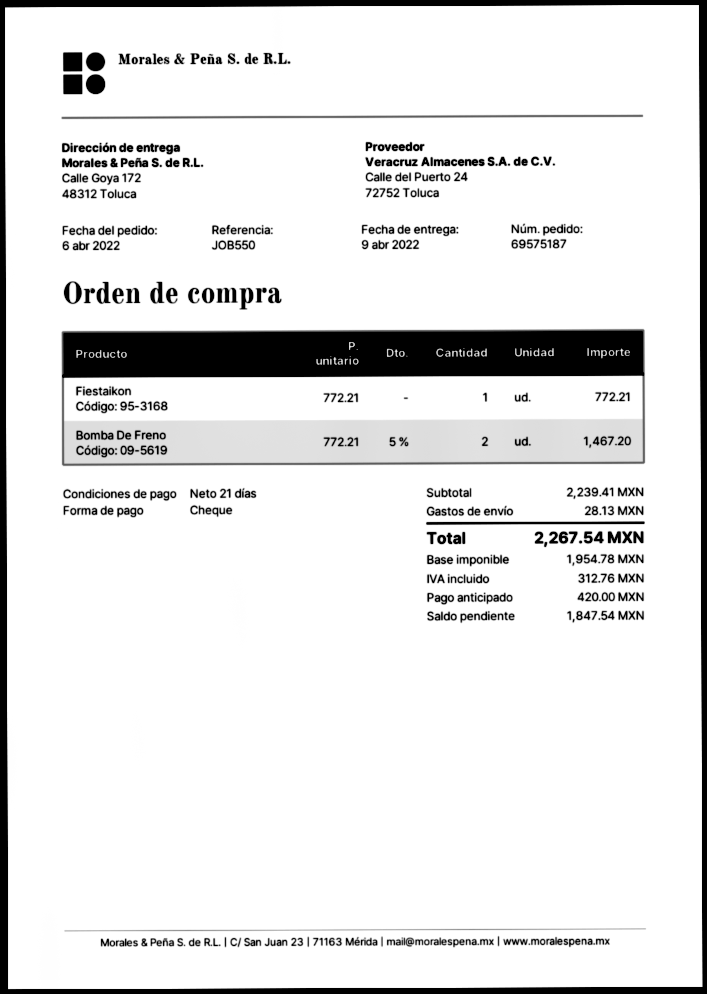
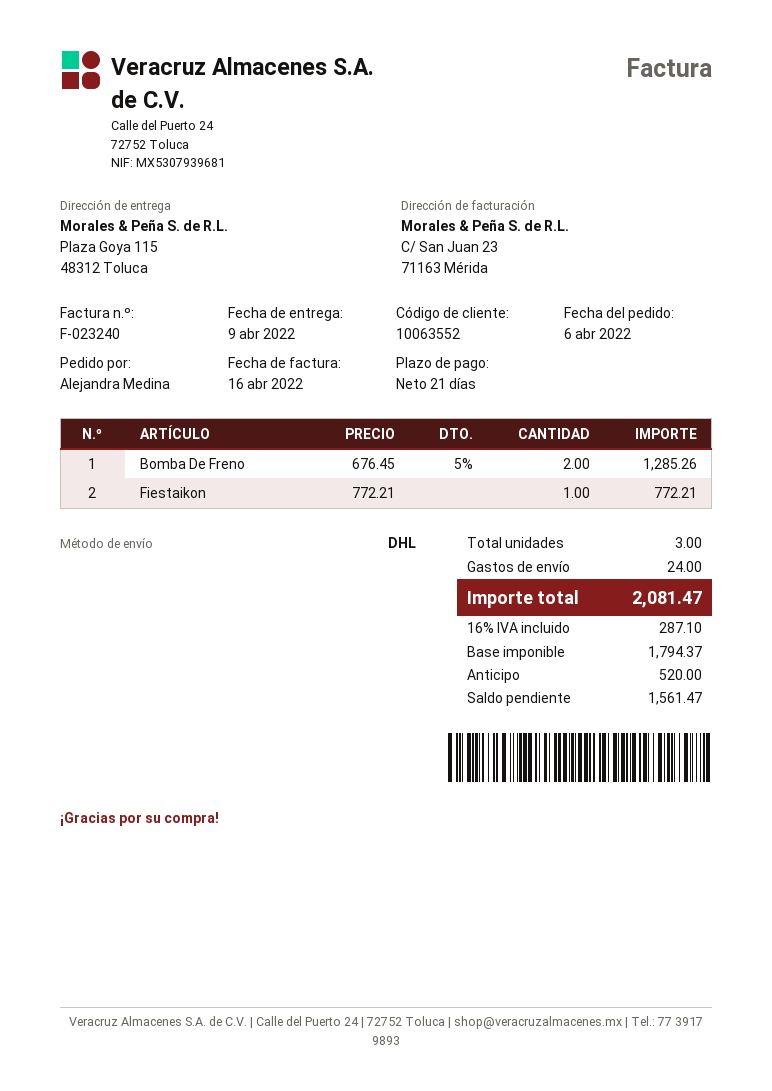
ship to: Calle Goya 172, 48312 Toluca -> Plaza Goya 115, 48312 Toluca
Bomba De Freno: 2 x 772.21 - 5% = 1467.20 -> 2 x 676.45 - 5% = 1285.26
shipping: 28.13 -> 24.00
net: 1954.78 -> 1794.37
tax: 312.76 -> 287.10
total: 2267.54 -> 2081.47
deposit: 420.00 -> 520.00
balance: 1847.54 -> 1561.47

